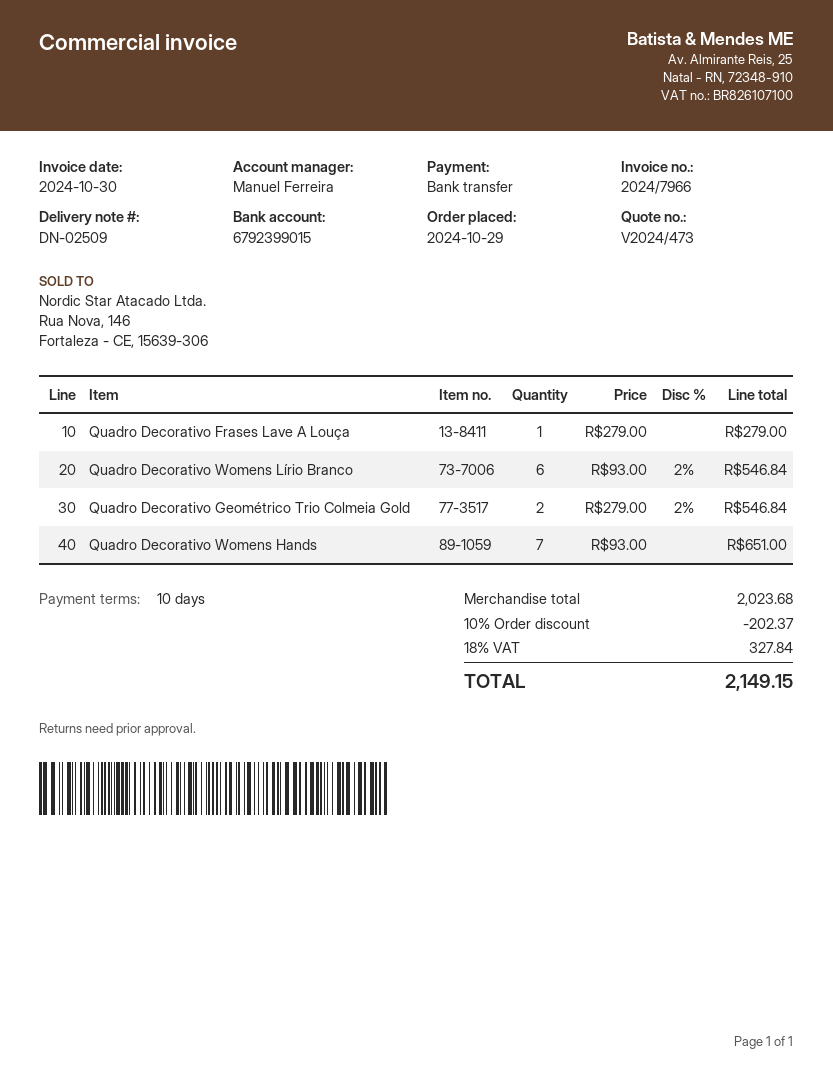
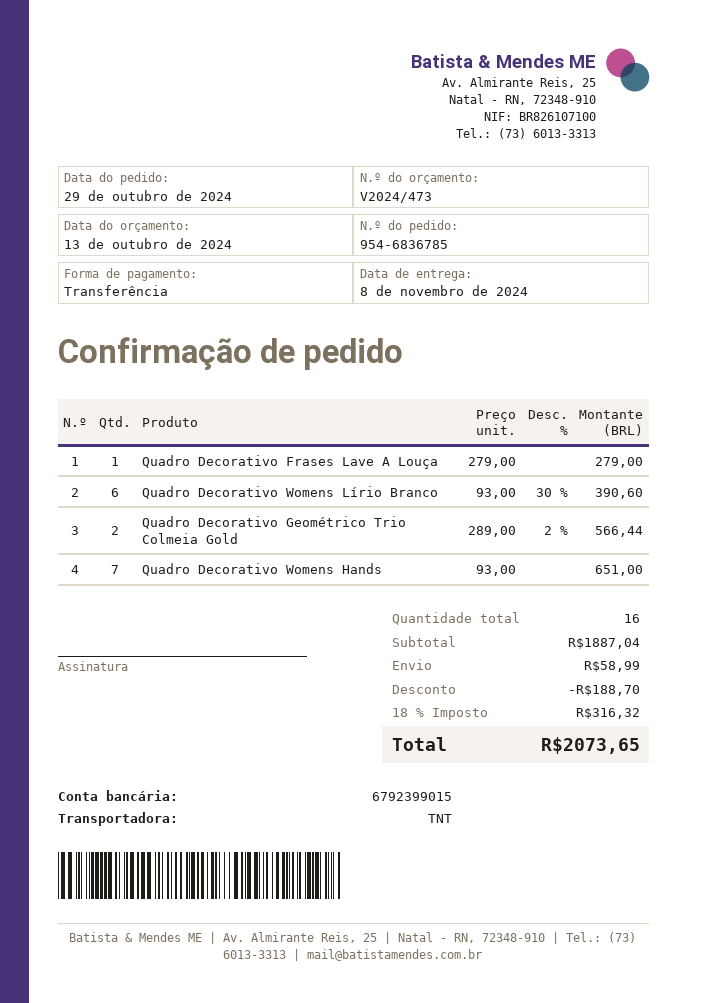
Quadro Decorativo Womens Lírio Branco: 6 x 93.00 - 2% = 546.84 -> 6 x 93.00 - 30% = 390.60
Quadro Decorativo Geométrico Trio Colmeia Gold: 2 x 279.00 - 2% = 546.84 -> 2 x 289.00 - 2% = 566.44
subtotal: 2023.68 -> 1887.04
discount: 202.37 -> 188.70
shipping: none -> 58.99
tax: 18% = 327.84 -> 18% = 316.32
total: 2149.15 -> 2073.65

